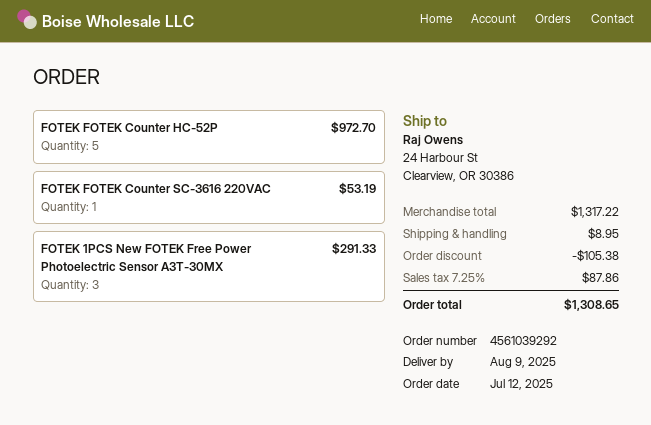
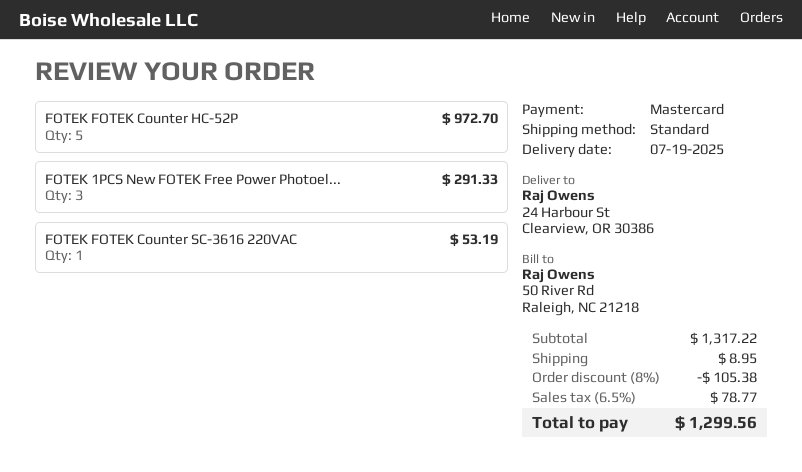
delivery date: 2025-08-09 -> 2025-07-19
tax: 7.25% = 87.86 -> 6.5% = 78.77
total: 1308.65 -> 1299.56

